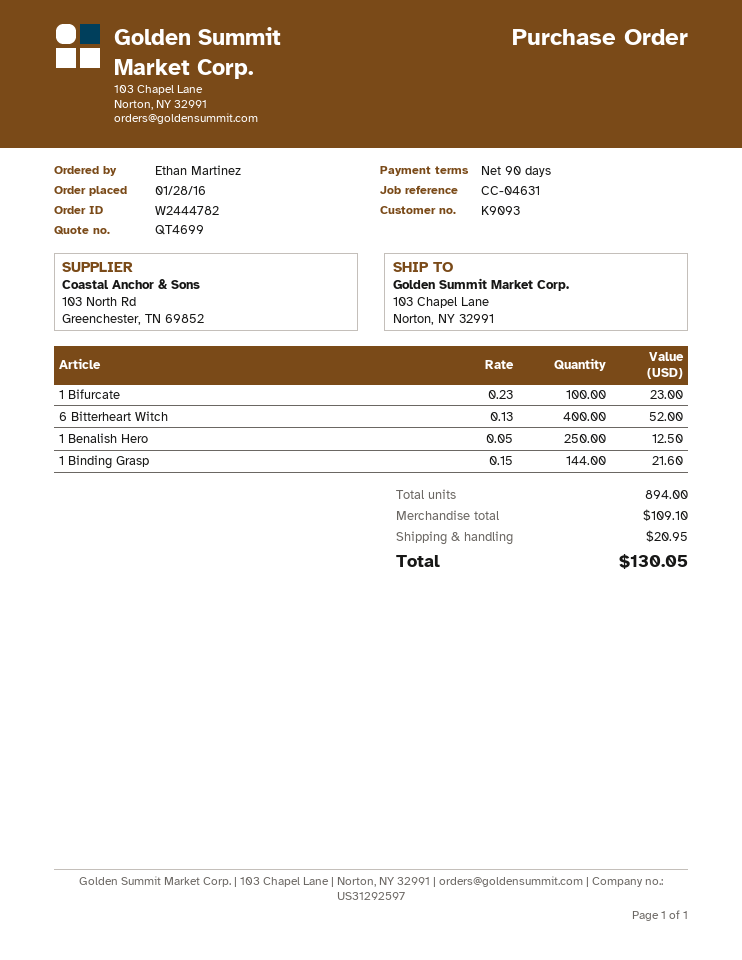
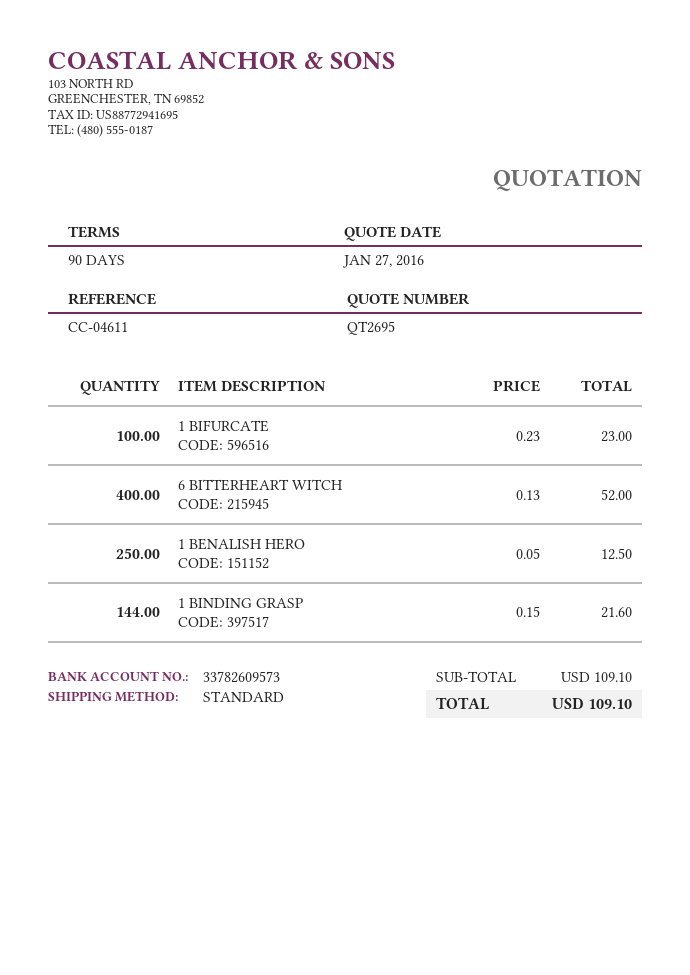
quote number: QT4699 -> QT2695
reference: CC-04631 -> CC-04611
shipping: 20.95 -> none
total: 130.05 -> 109.10

